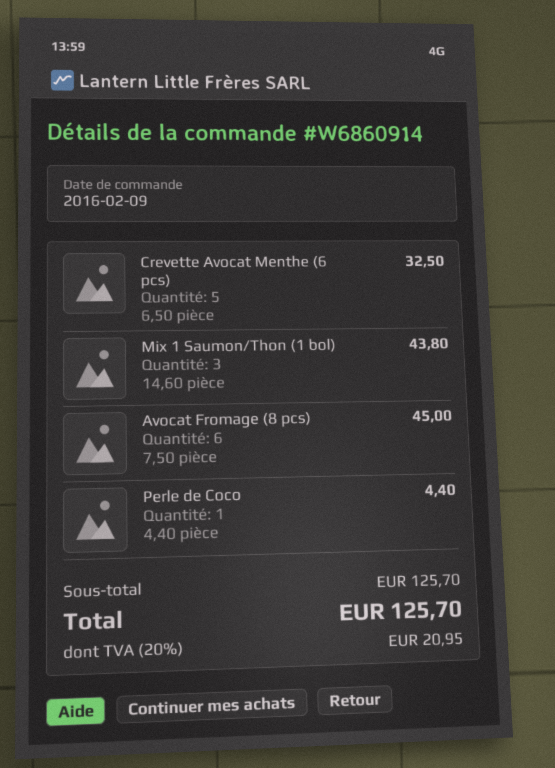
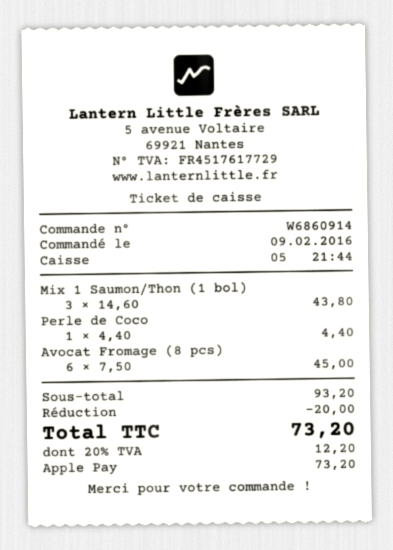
Crevette Avocat Menthe (6 pcs): 5 x 6.50 = 32.50 -> none
subtotal: 125.70 -> 93.20
discount: none -> 20.00
tax: 20% = 20.95 -> 20% = 12.20
total: 125.70 -> 73.20

